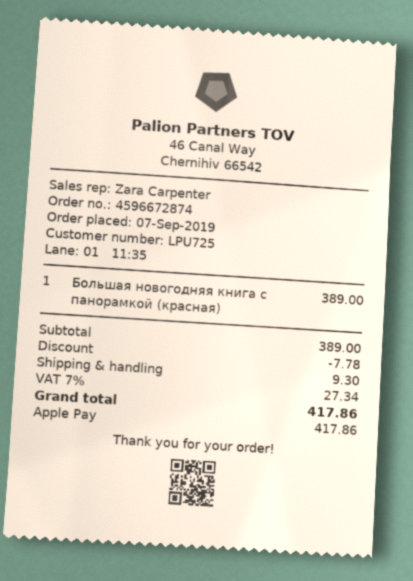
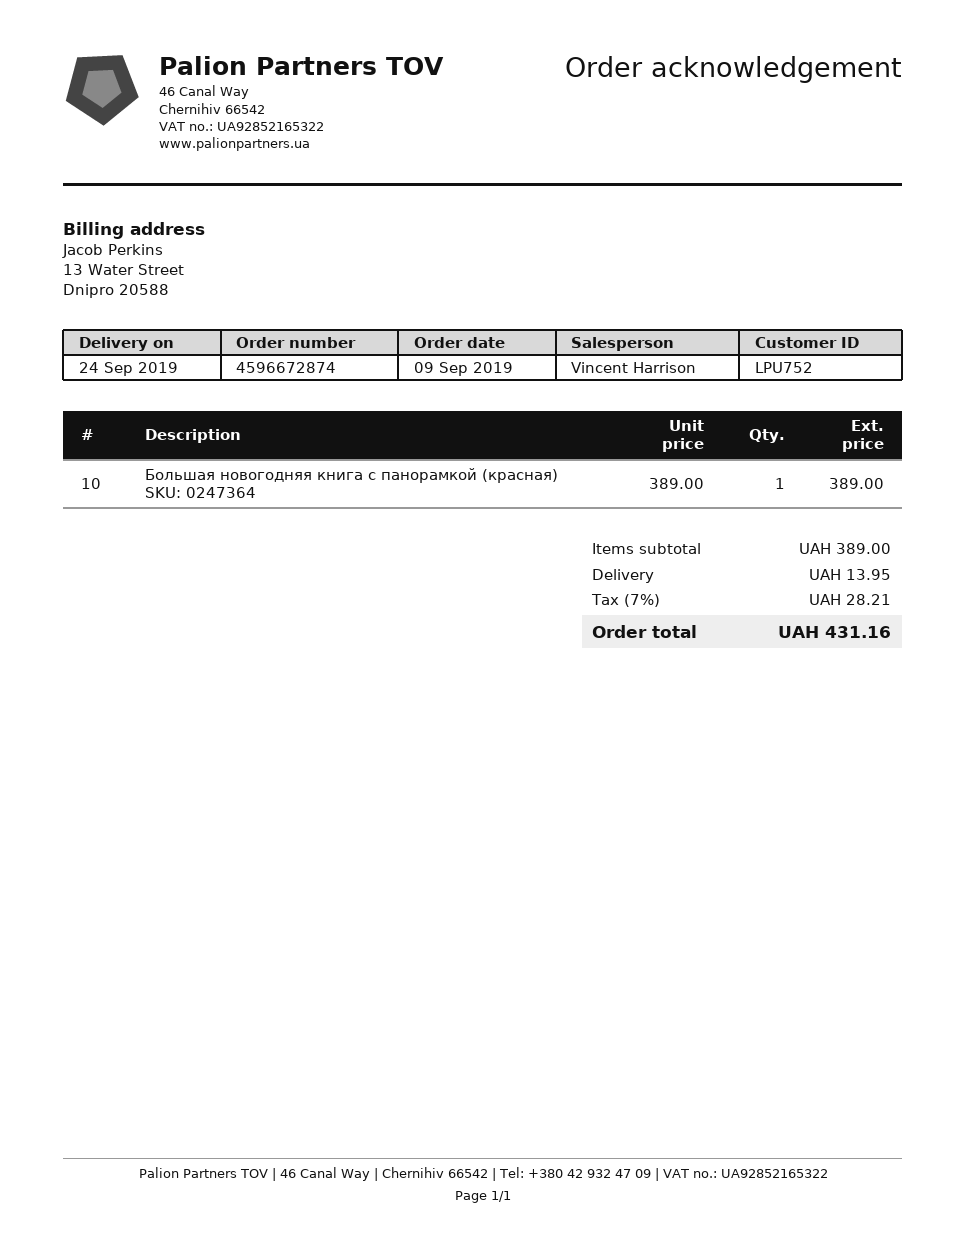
order date: 2019-09-07 -> 2019-09-09
customer number: LPU725 -> LPU752
sales rep: Zara Carpenter -> Vincent Harrison
discount: 7.78 -> none
shipping: 9.30 -> 13.95
tax: 7% = 27.34 -> 7% = 28.21
total: 417.86 -> 431.16

